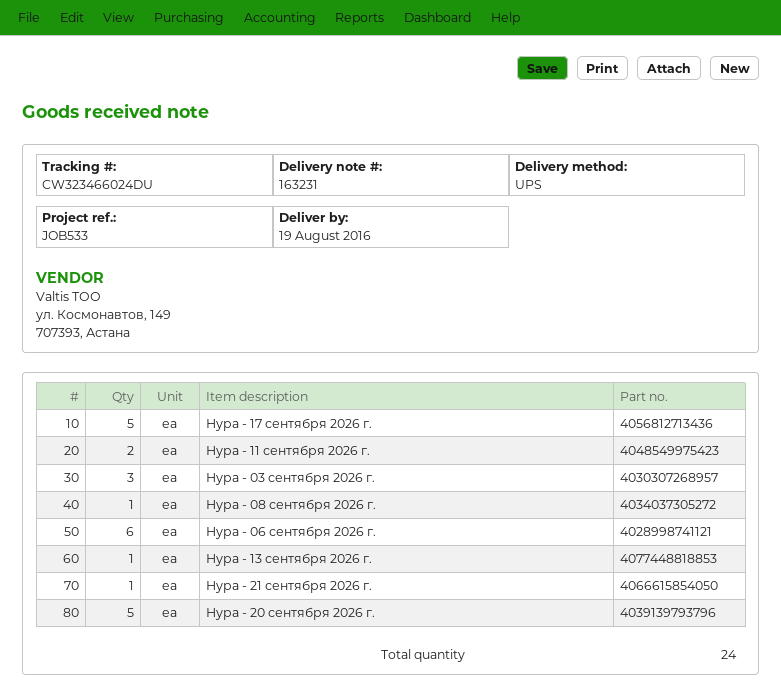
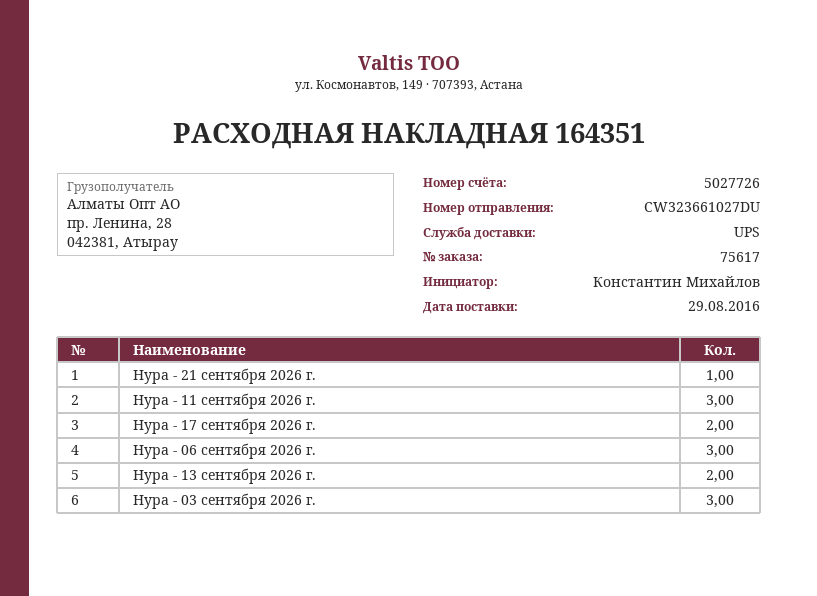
delivery note number: 163231 -> 164351
delivery date: 2016-08-19 -> 2016-08-29
tracking number: CW323466024DU -> CW323661027DU
Нура - 17 сентября 2026 г.: 5 -> 2
Нура - 11 сентября 2026 г.: 2 -> 3
Нура - 08 сентября 2026 г.: 1 -> none
Нура - 06 сентября 2026 г.: 6 -> 3
Нура - 13 сентября 2026 г.: 1 -> 2
Нура - 20 сентября 2026 г.: 5 -> none

